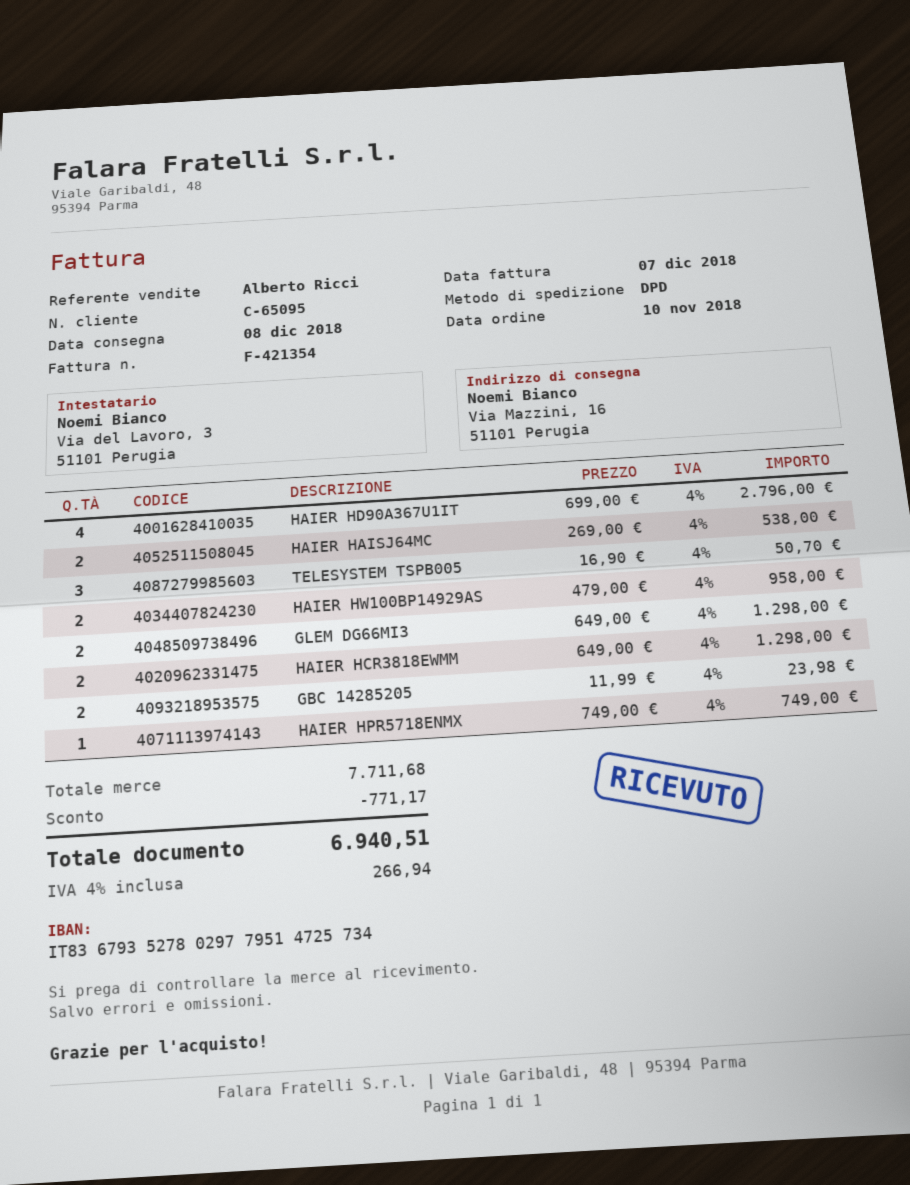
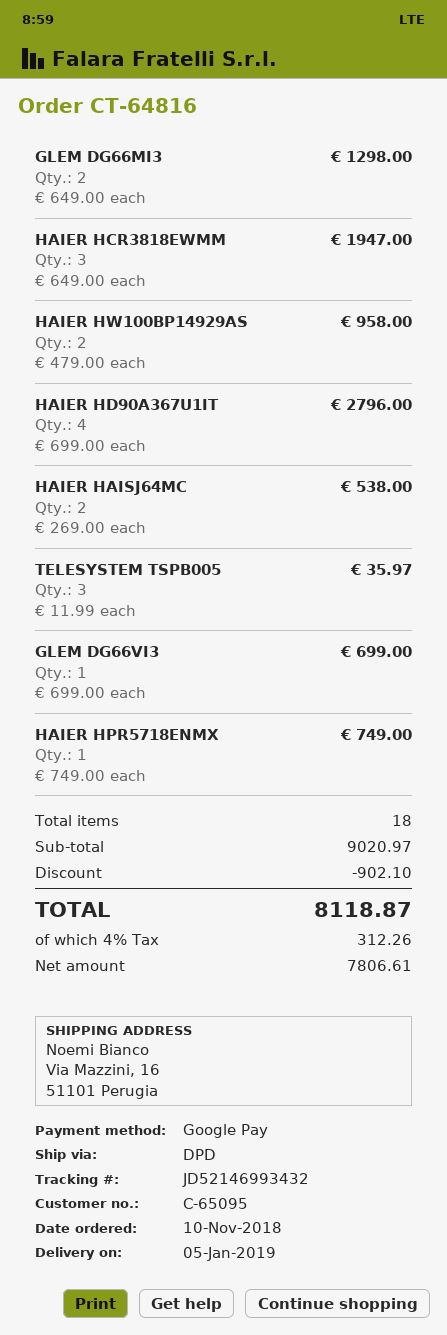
delivery date: 2018-12-08 -> 2019-01-05
TELESYSTEM TSPB005: 3 x 16.90 = 50.70 -> 3 x 11.99 = 35.97
HAIER HCR3818EWMM: 2 x 649.00 = 1298.00 -> 3 x 649.00 = 1947.00
GBC 14285205: 2 x 11.99 = 23.98 -> none
GLEM DG66VI3: none -> 1 x 699.00 = 699.00
subtotal: 7711.68 -> 9020.97
discount: 771.17 -> 902.10
tax: 4% = 266.94 -> 4% = 312.26
total: 6940.51 -> 8118.87

